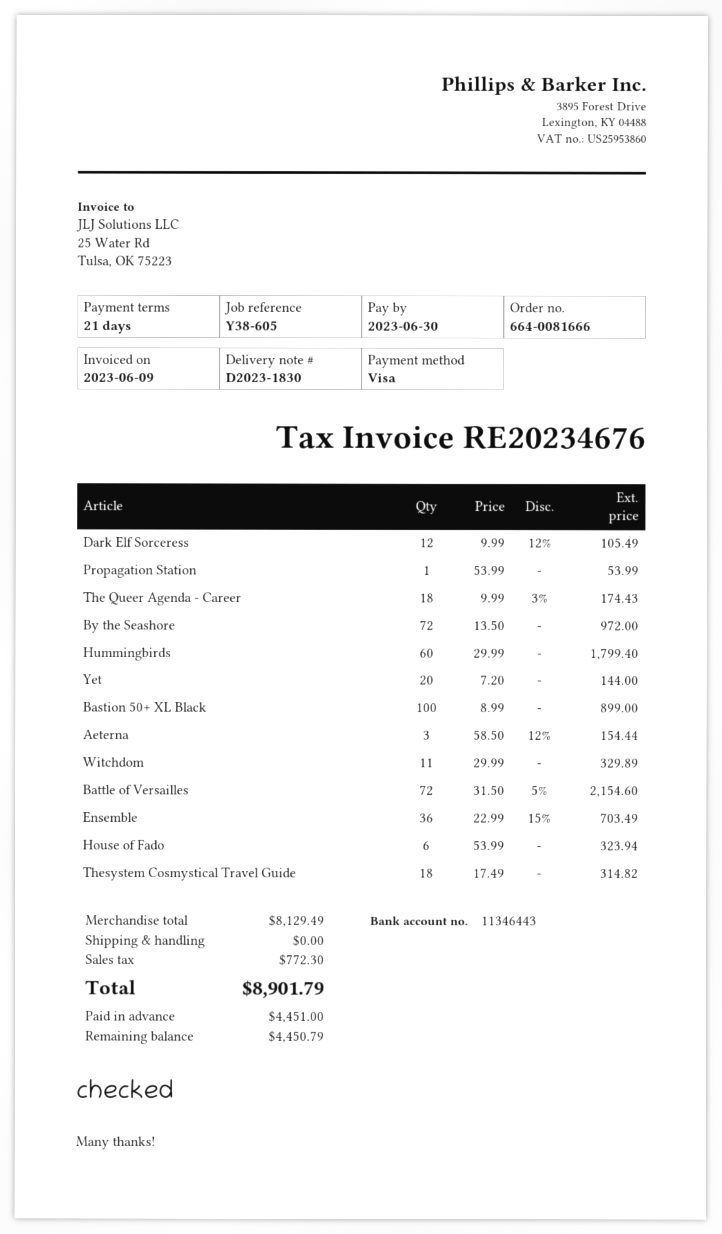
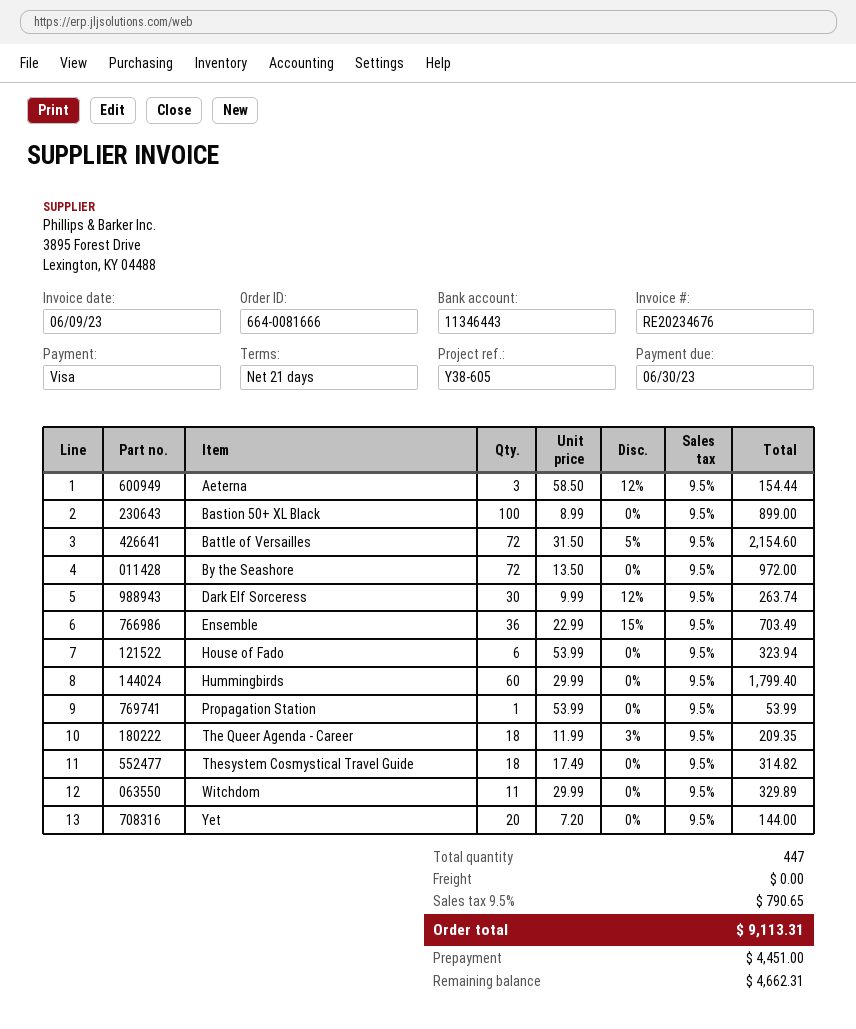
Dark Elf Sorceress: 12 x 9.99 - 12% = 105.49 -> 30 x 9.99 - 12% = 263.74
The Queer Agenda - Career: 18 x 9.99 - 3% = 174.43 -> 18 x 11.99 - 3% = 209.35
tax: 772.30 -> 790.65
total: 8901.79 -> 9113.31
balance: 4450.79 -> 4662.31

